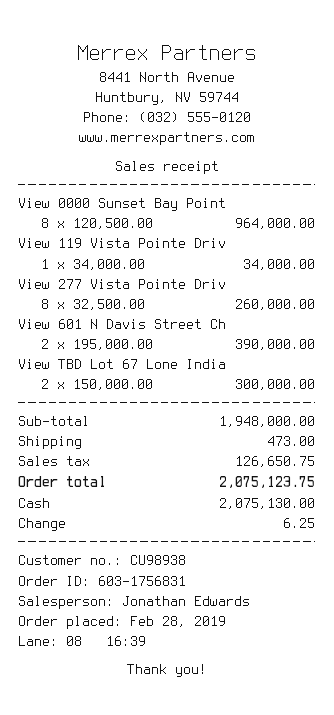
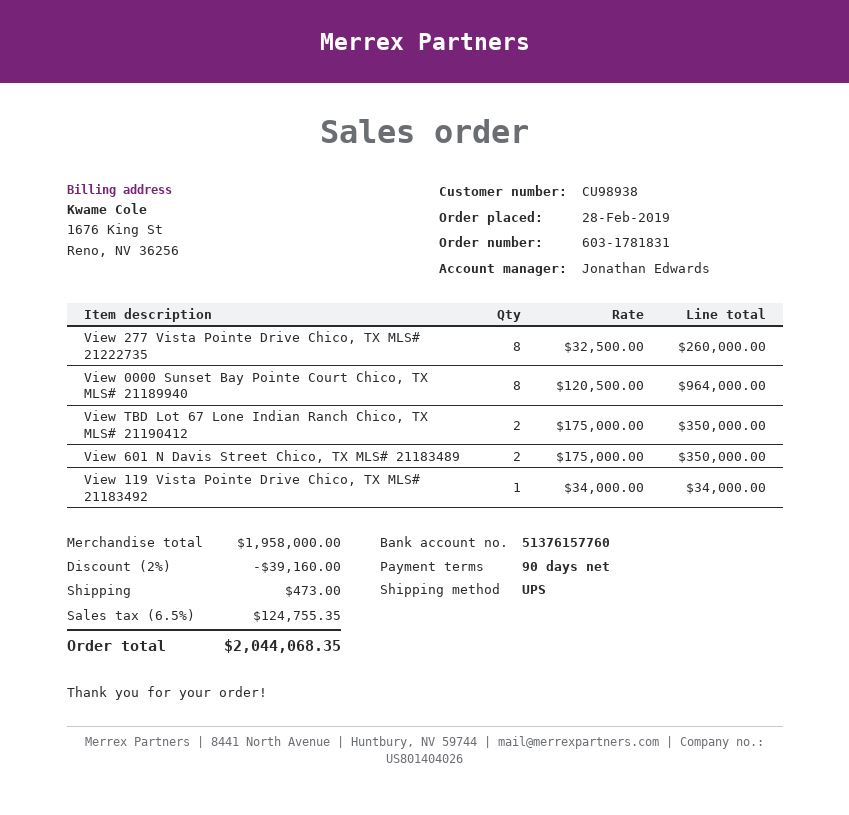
order number: 603-1756831 -> 603-1781831
View 601 N Davis Street Ch: 2 x 195000.00 = 390000.00 -> 2 x 175000.00 = 350000.00
View TBD Lot 67 Lone India: 2 x 150000.00 = 300000.00 -> 2 x 175000.00 = 350000.00
subtotal: 1948000.00 -> 1958000.00
discount: none -> 2% = 39160.00
tax: 126650.75 -> 124755.35
total: 2075123.75 -> 2044068.35

